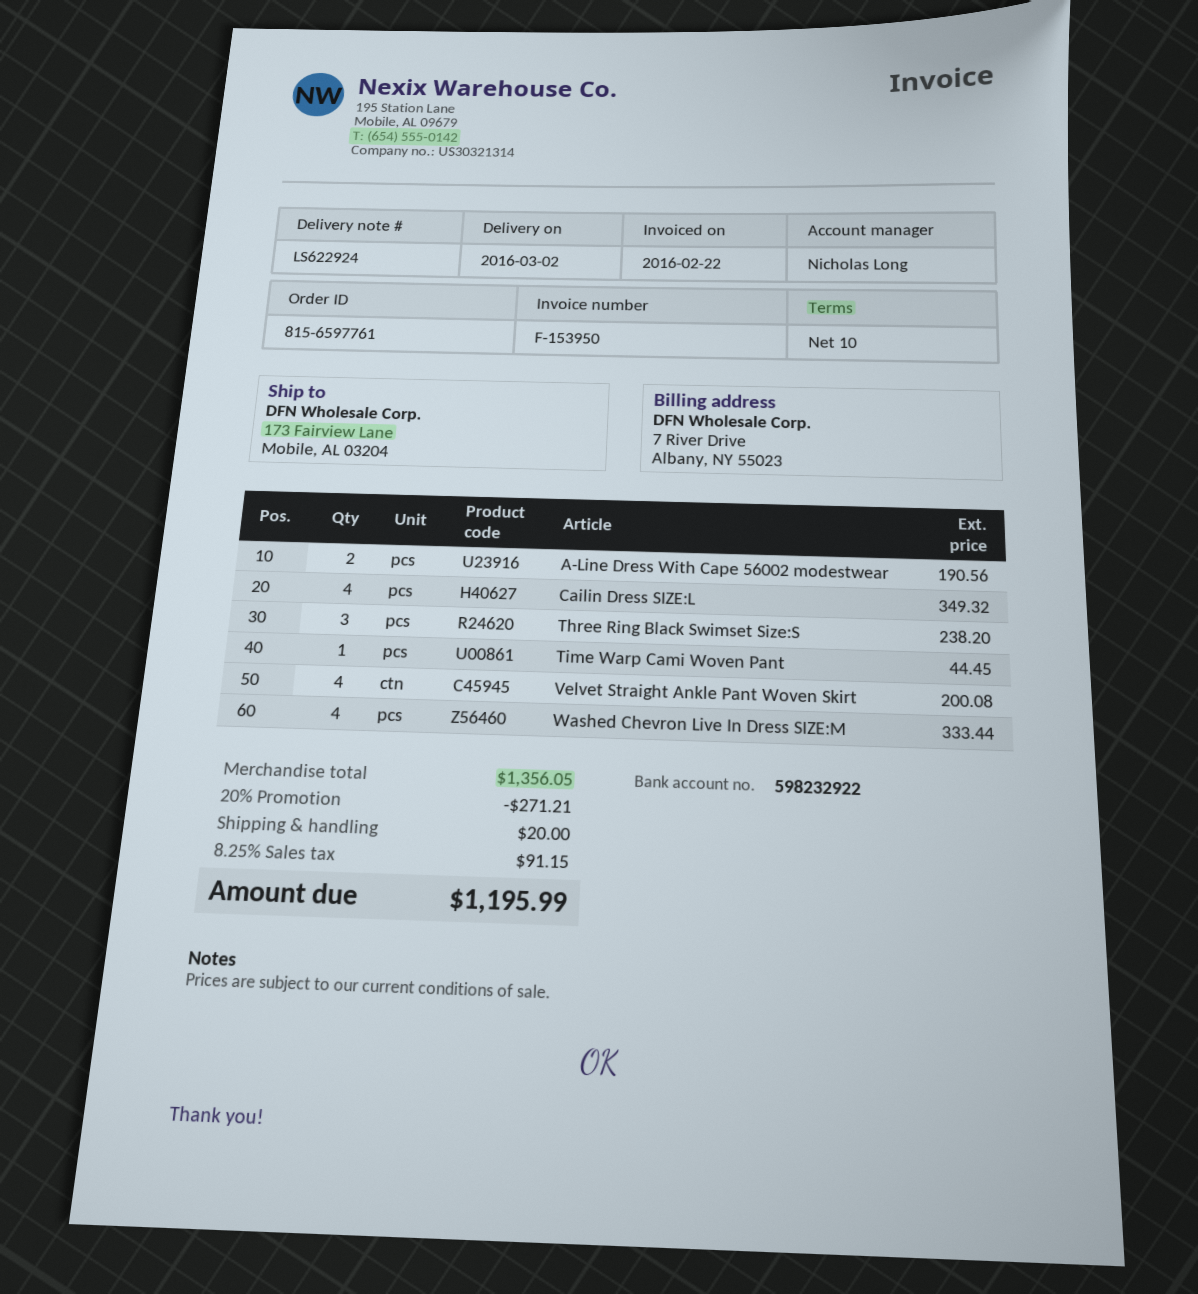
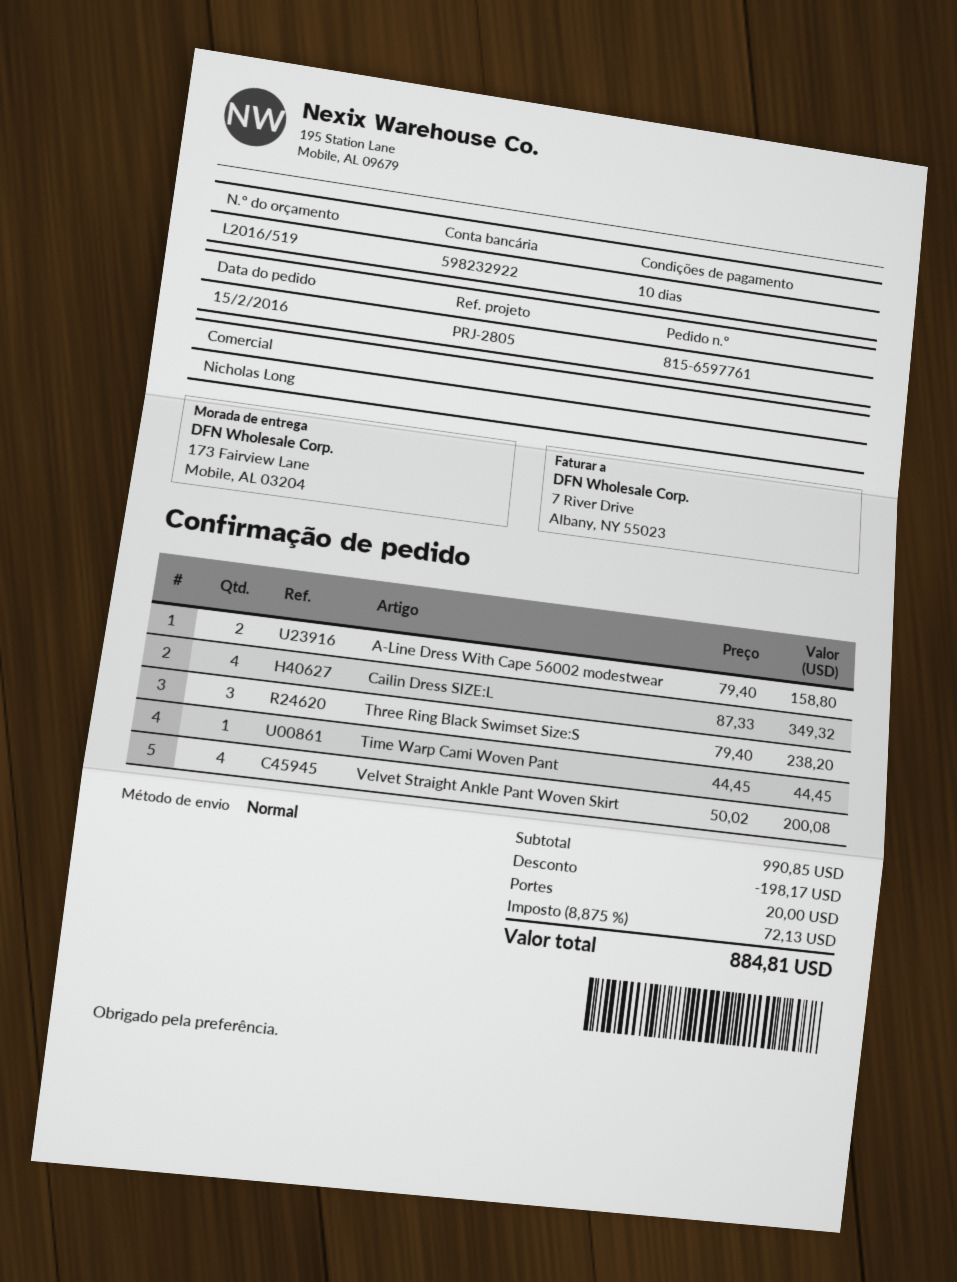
A-Line Dress With Cape 56002 modestwear: 2 for 190.56 -> 2 for 158.80
Washed Chevron Live In Dress SIZE:M: 4 for 333.44 -> none
subtotal: 1356.05 -> 990.85
discount: 271.21 -> 198.17
tax: 8.25% = 91.15 -> 8.875% = 72.13
total: 1195.99 -> 884.81

